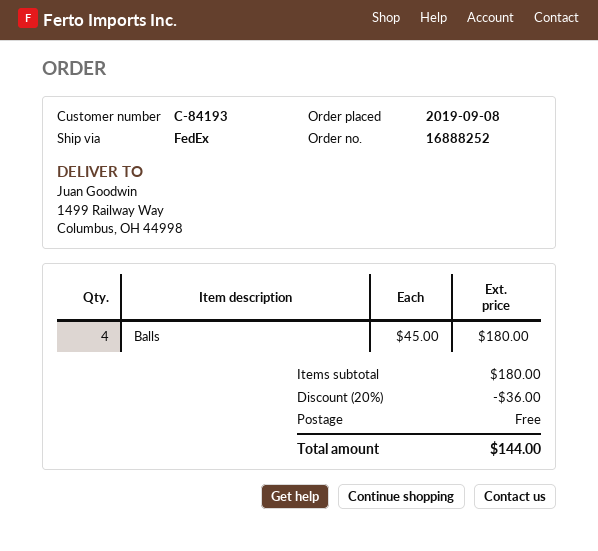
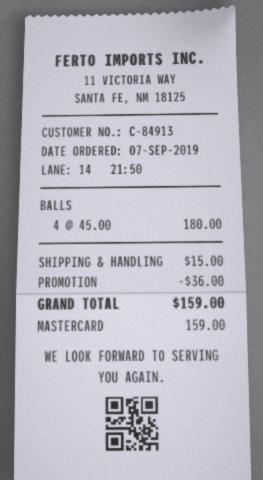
order date: 2019-09-08 -> 2019-09-07
customer number: C-84193 -> C-84913
shipping: 0.00 -> 15.00
total: 144.00 -> 159.00

